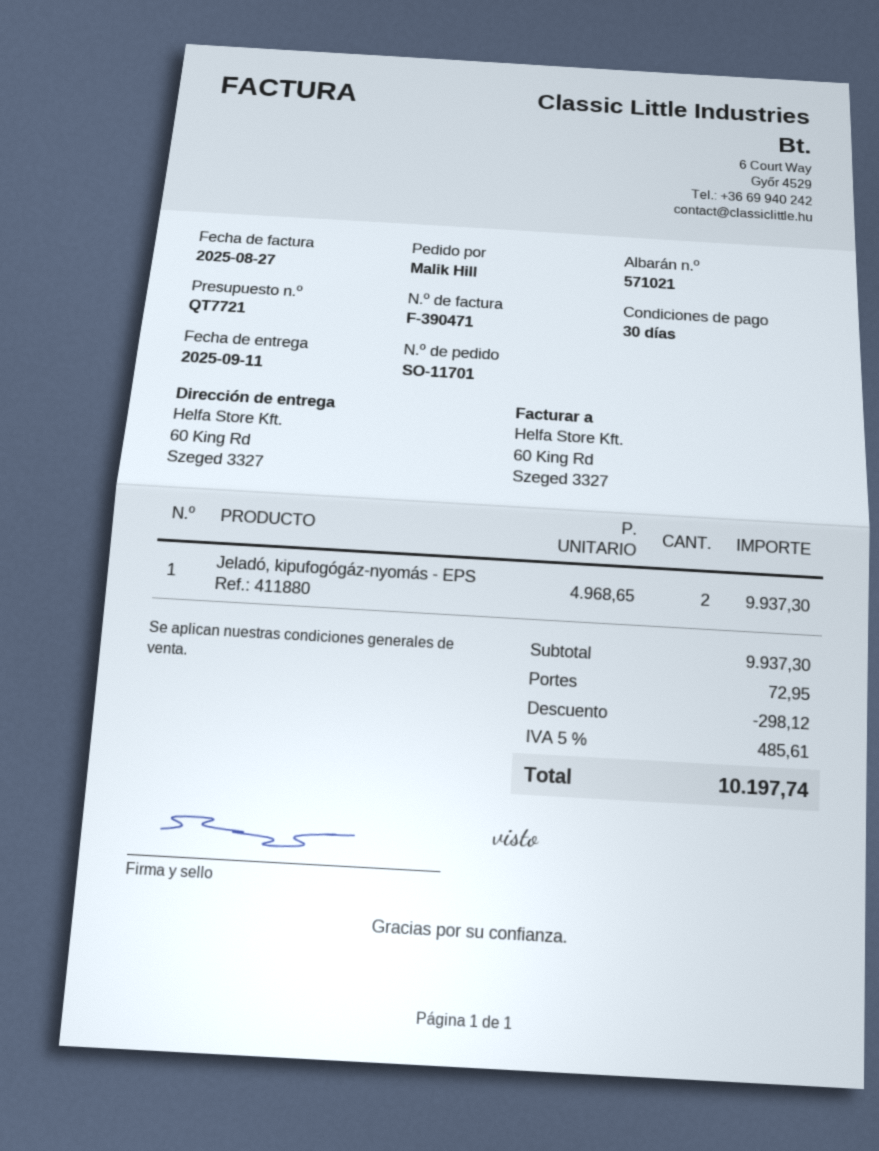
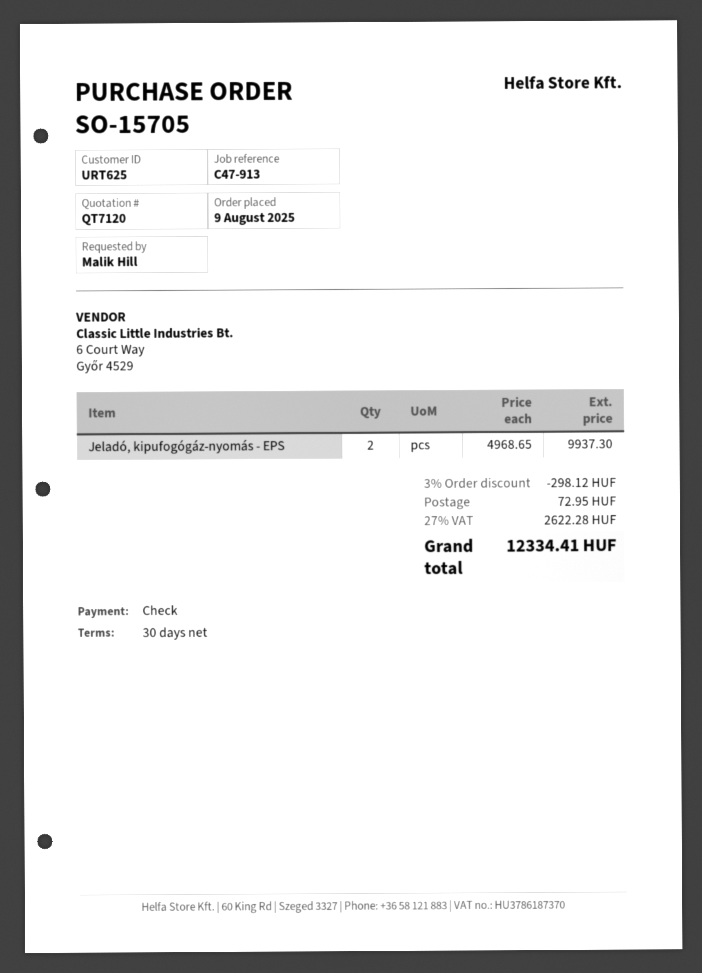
quote number: QT7721 -> QT7120
order number: SO-11701 -> SO-15705
tax: 5% = 485.61 -> 27% = 2622.28
total: 10197.74 -> 12334.41

